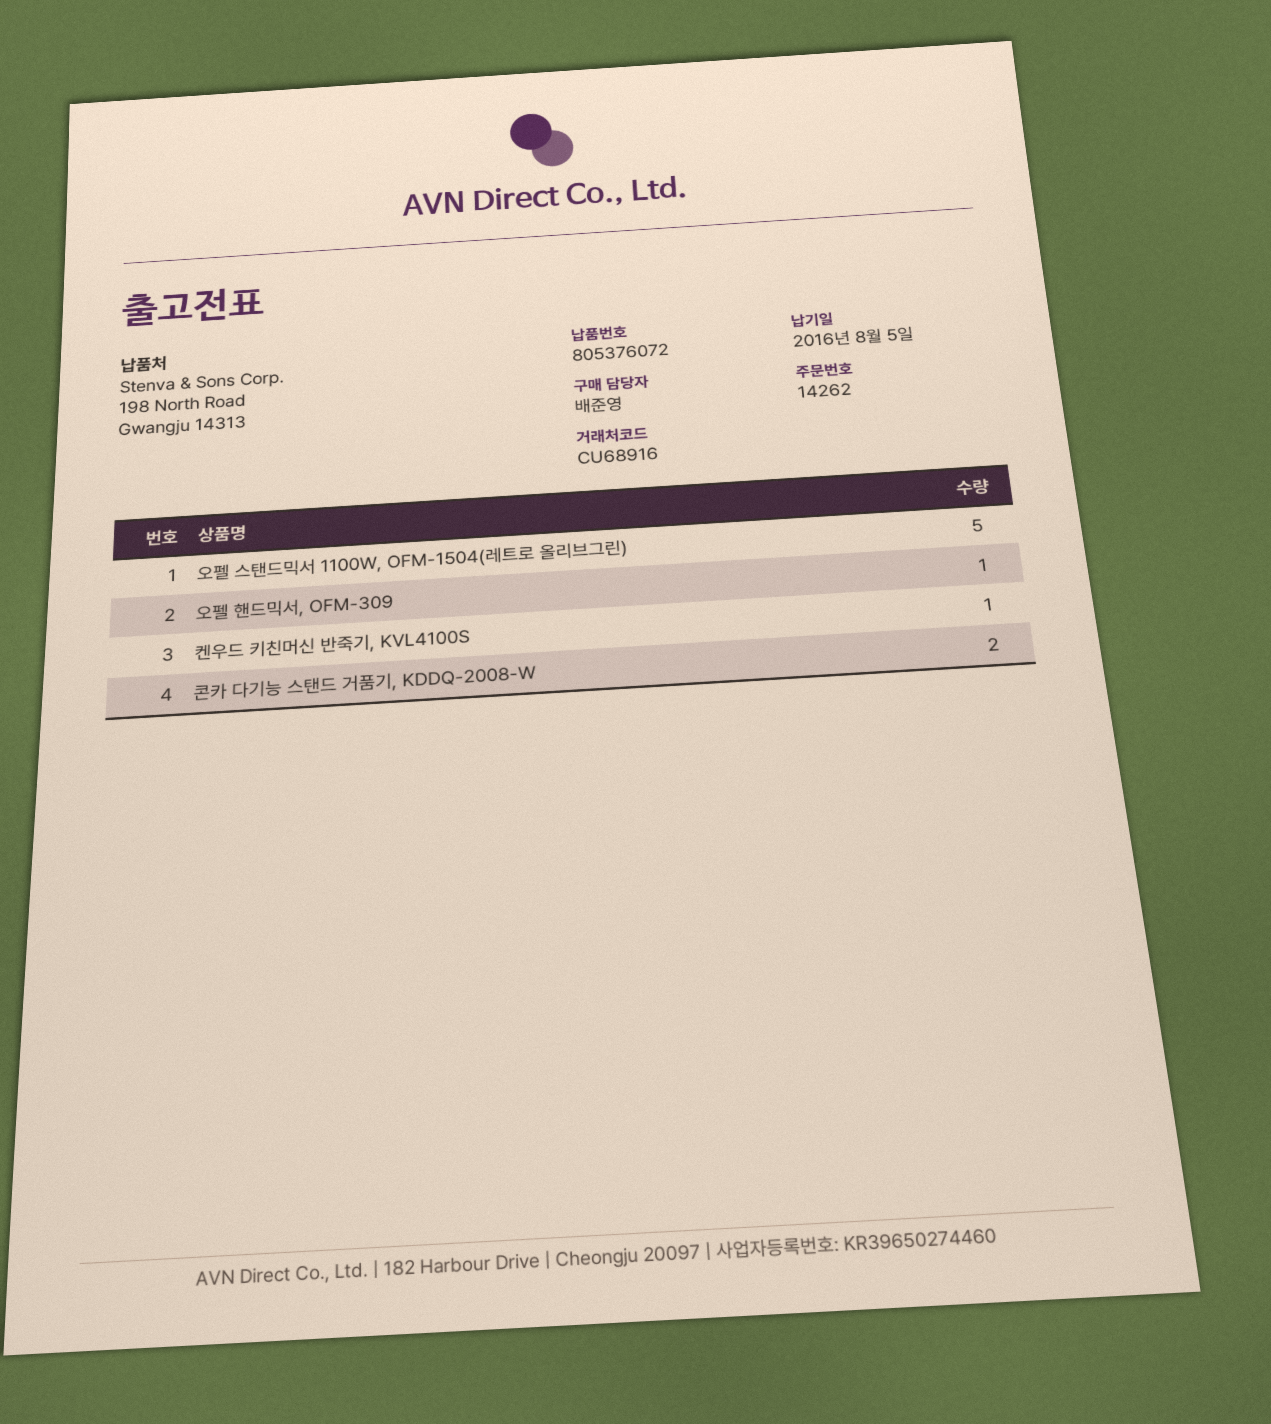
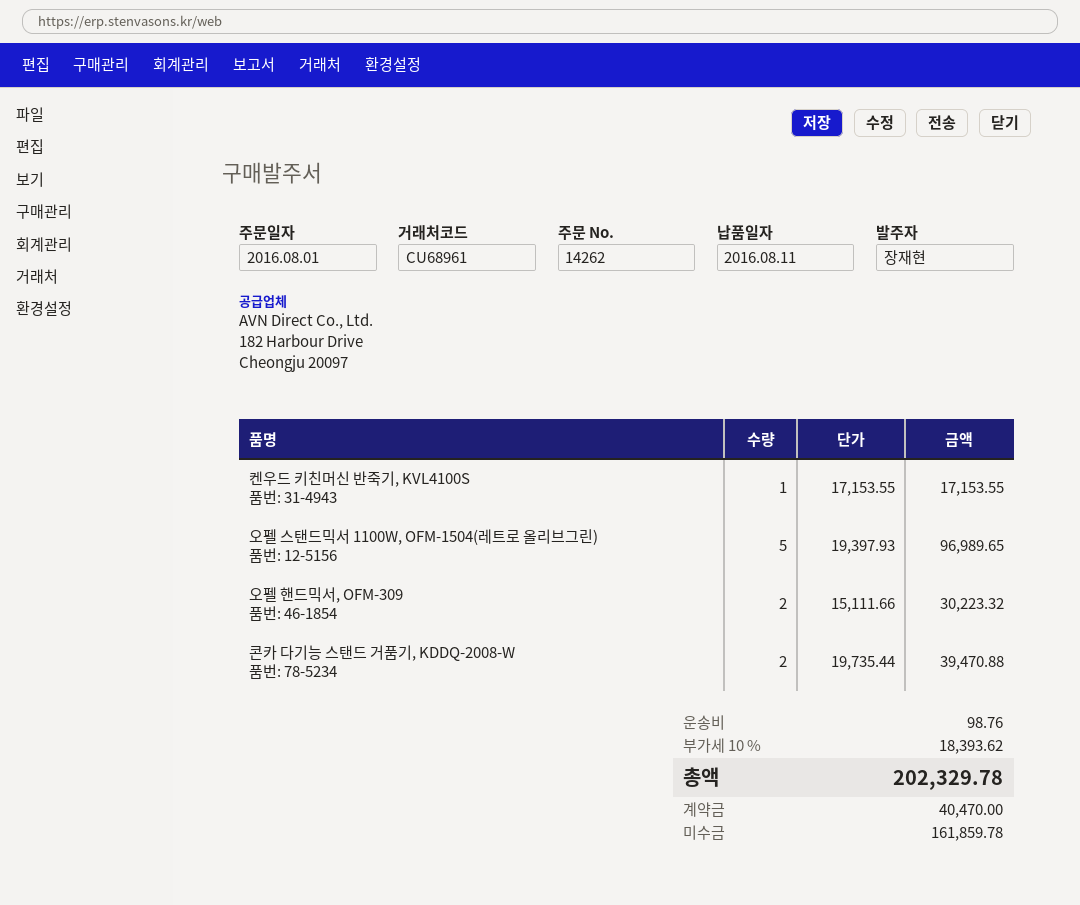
delivery date: 2016-08-05 -> 2016-08-11
customer number: CU68916 -> CU68961
ordered by: 배준영 -> 장재현
오펠 핸드믹서, OFM-309: 1 -> 2

